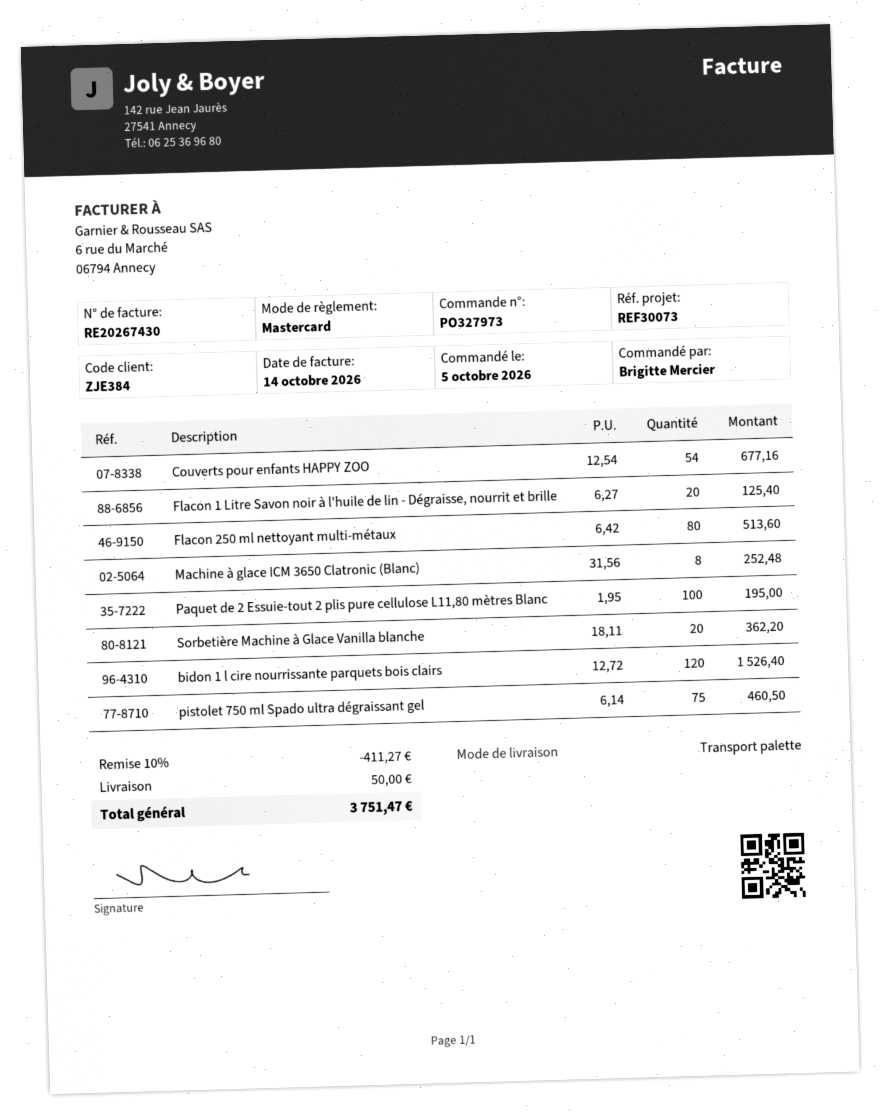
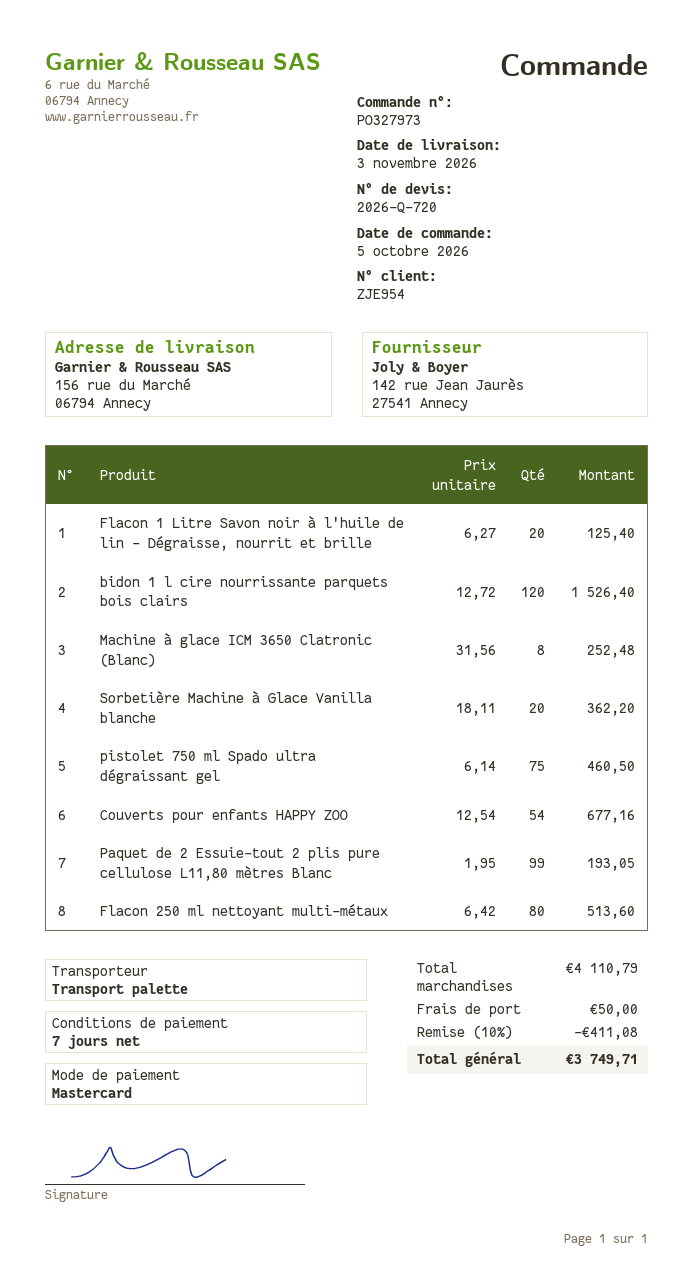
customer number: ZJE384 -> ZJE954
Paquet de 2 Essuie-tout 2 plis pure cellulose L11,80 mètres Blanc: 100 x 1.95 = 195.00 -> 99 x 1.95 = 193.05
discount: 10% = 411.27 -> 10% = 411.08
total: 3751.47 -> 3749.71

